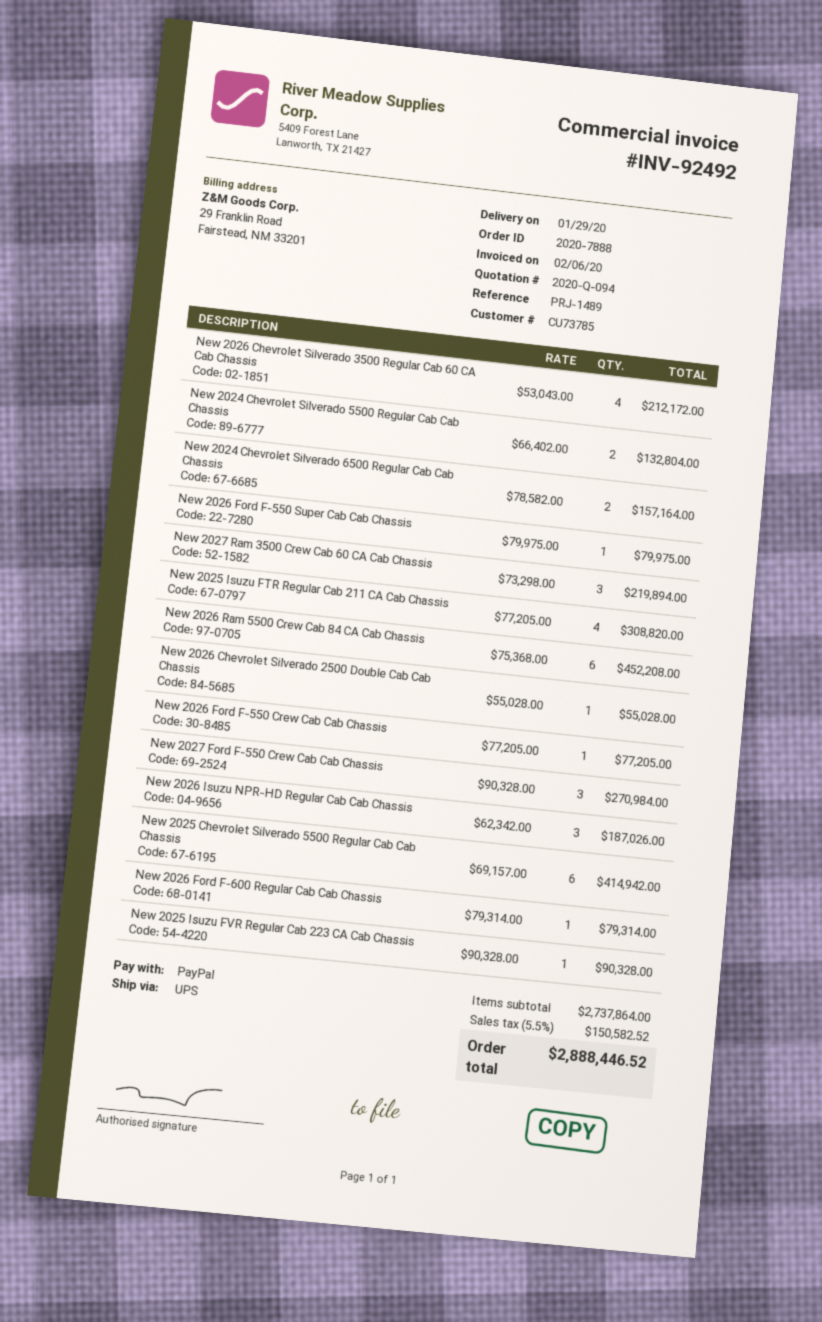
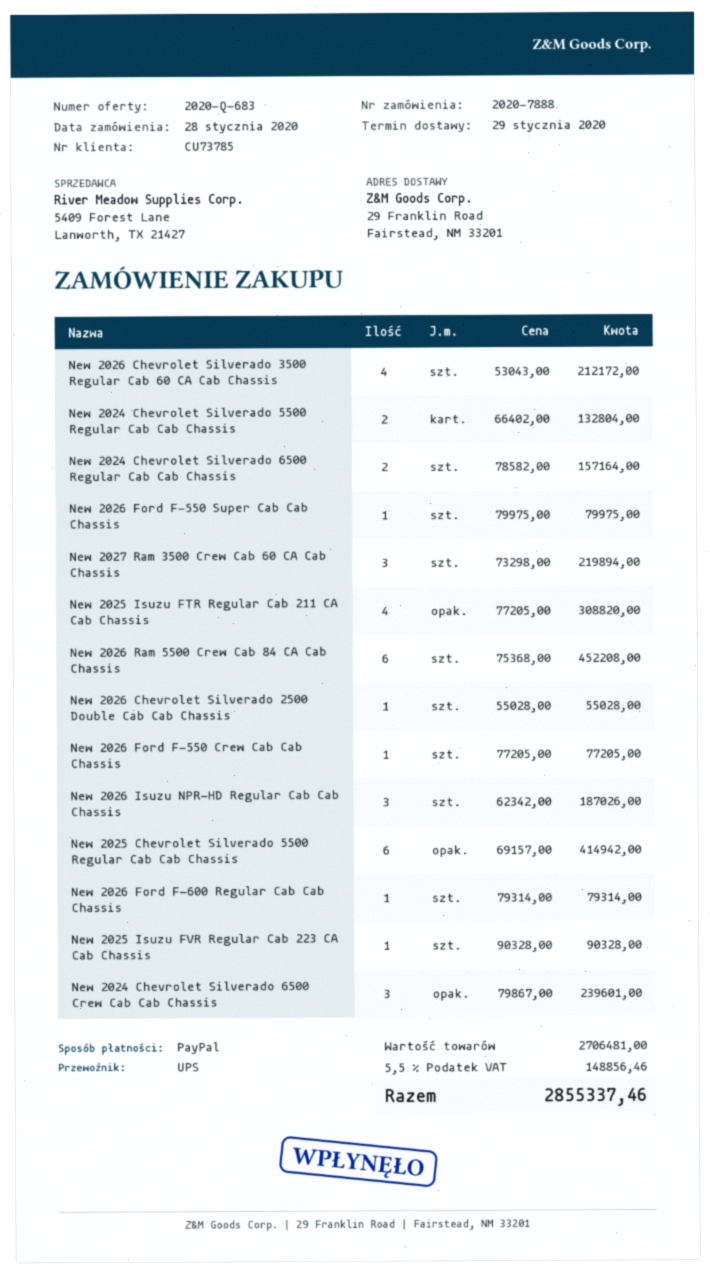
quote number: 2020-Q-094 -> 2020-Q-683
New 2027 Ford F-550 Crew Cab Cab Chassis: 3 x 90328.00 = 270984.00 -> none
New 2024 Chevrolet Silverado 6500 Crew Cab Cab Chassis: none -> 3 x 79867.00 = 239601.00
subtotal: 2737864.00 -> 2706481.00
tax: 5.5% = 150582.52 -> 5.5% = 148856.46
total: 2888446.52 -> 2855337.46

